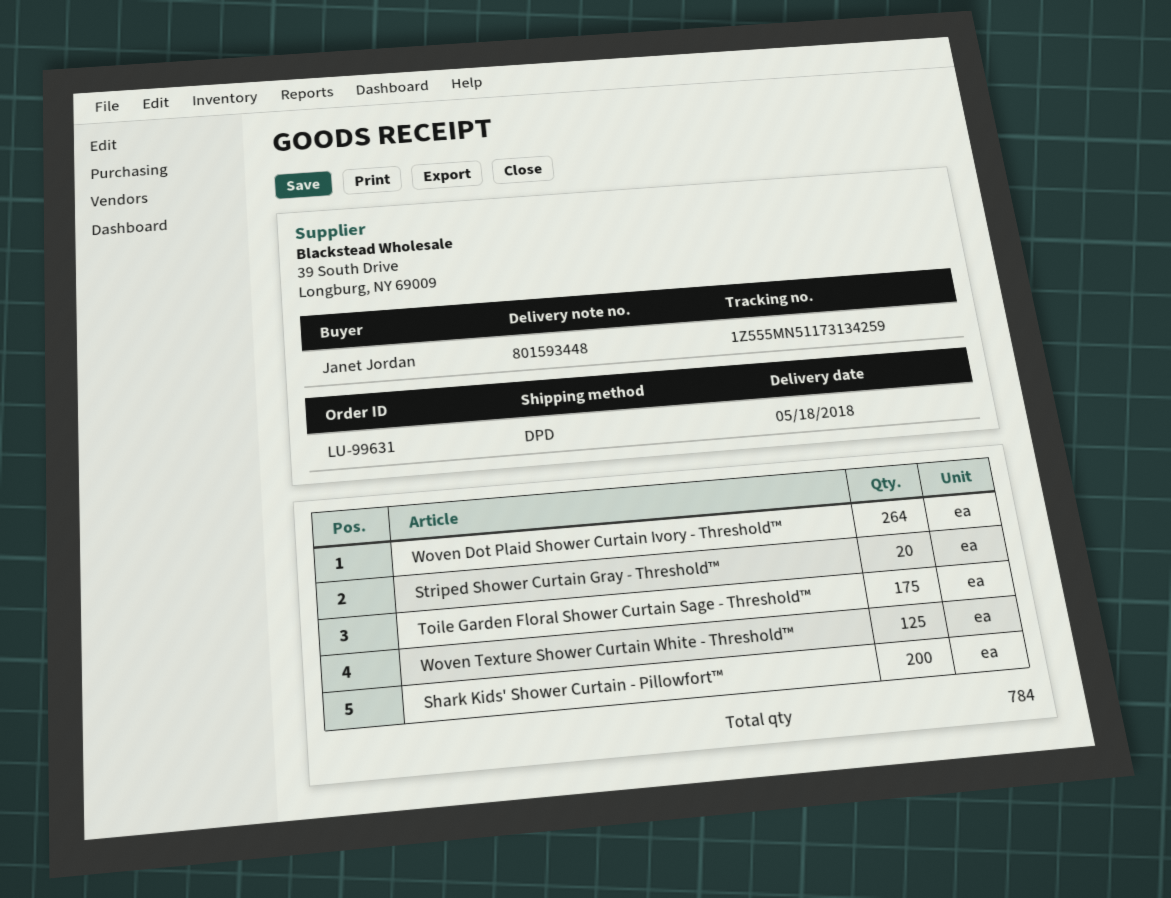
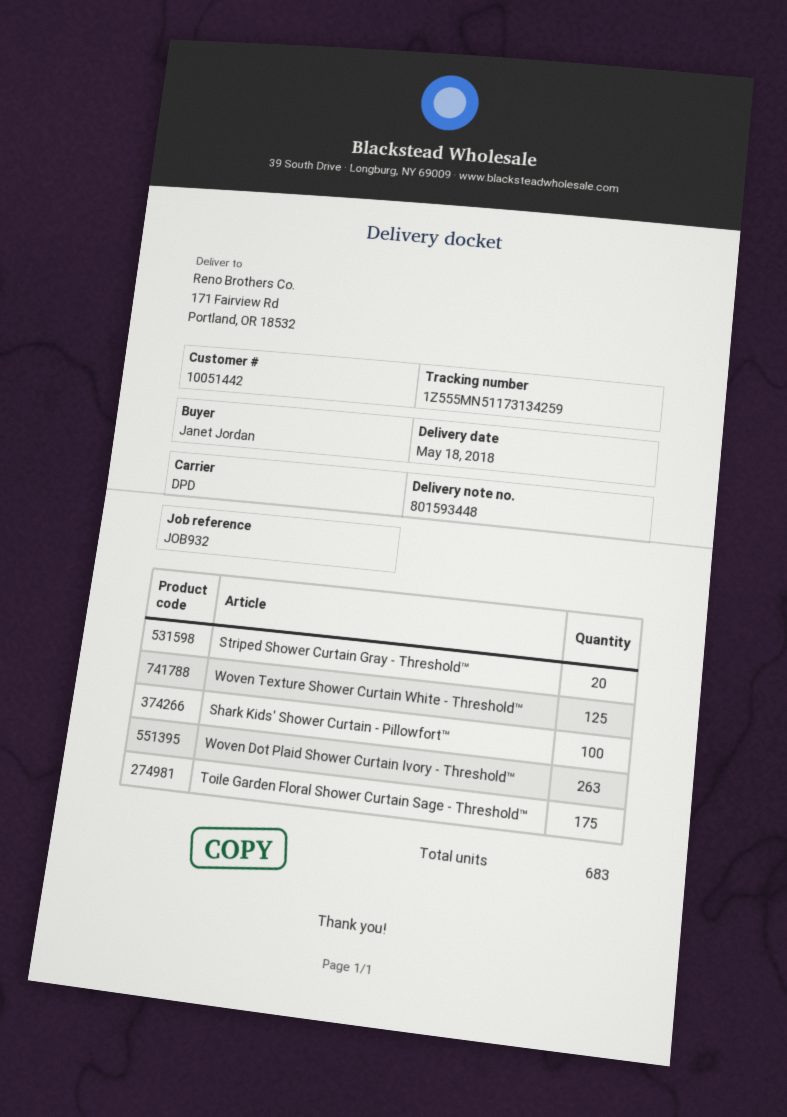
Woven Dot Plaid Shower Curtain Ivory - Threshold™: 264 -> 263
Shark Kids' Shower Curtain - Pillowfort™: 200 -> 100
total quantity: 784 -> 683

